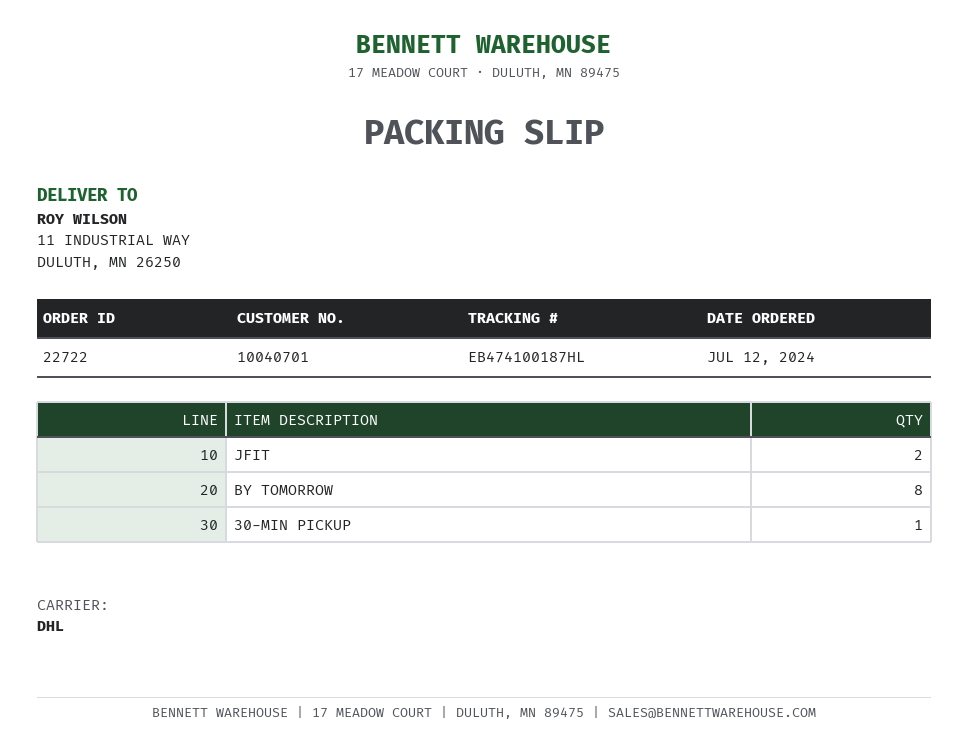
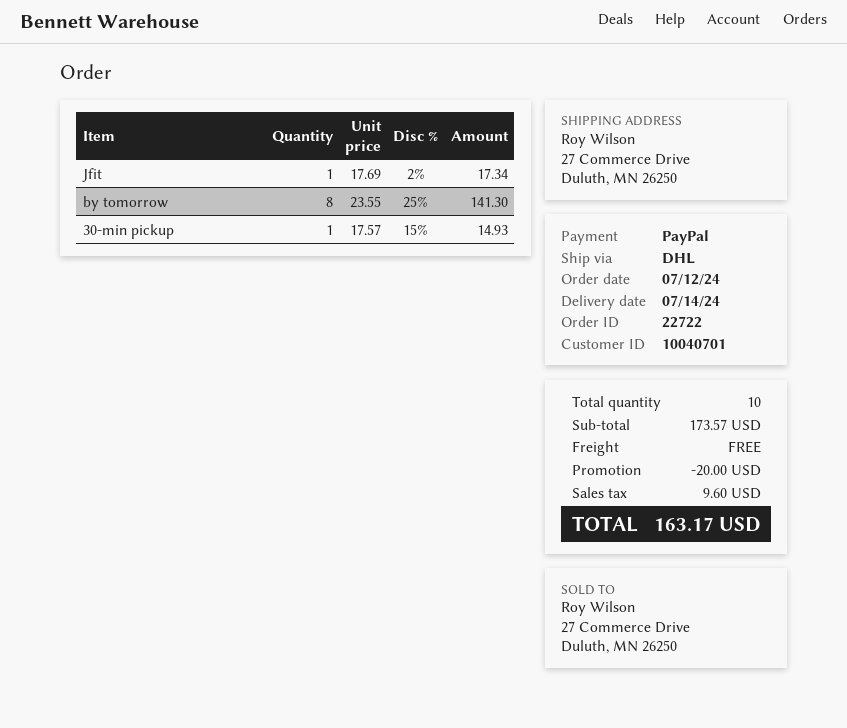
ship to: 11 INDUSTRIAL WAY, DULUTH, MN 26250 -> 27 Commerce Drive, Duluth, MN 26250
JFIT: 2 -> 1

